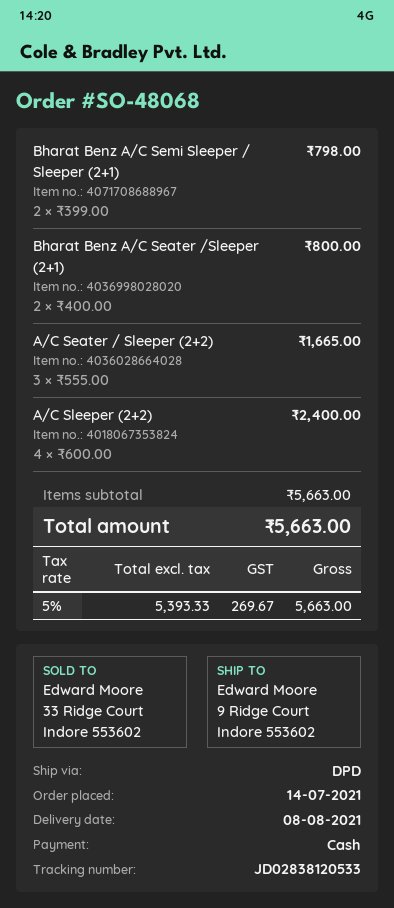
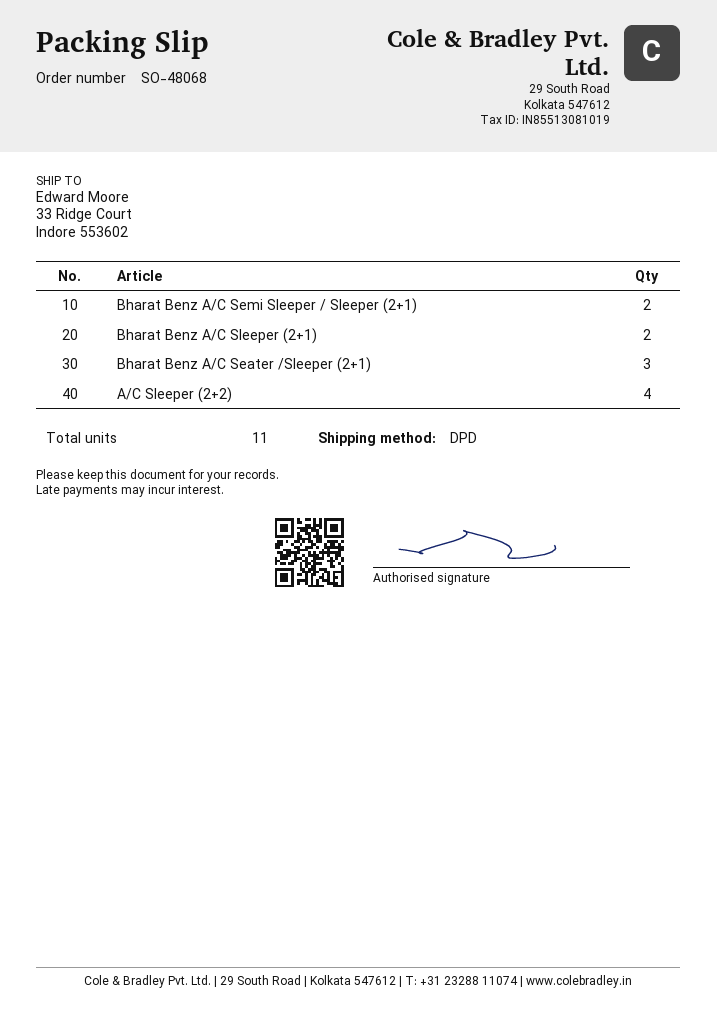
ship to: 9 Ridge Court, Indore 553602 -> 33 Ridge Court, Indore 553602
Bharat Benz A/C Seater /Sleeper (2+1): 2 -> 3
A/C Seater / Sleeper (2+2): 3 -> none
Bharat Benz A/C Sleeper (2+1): none -> 2

